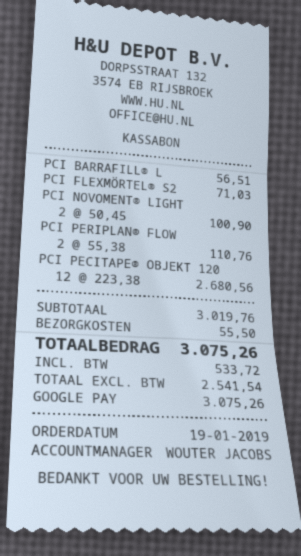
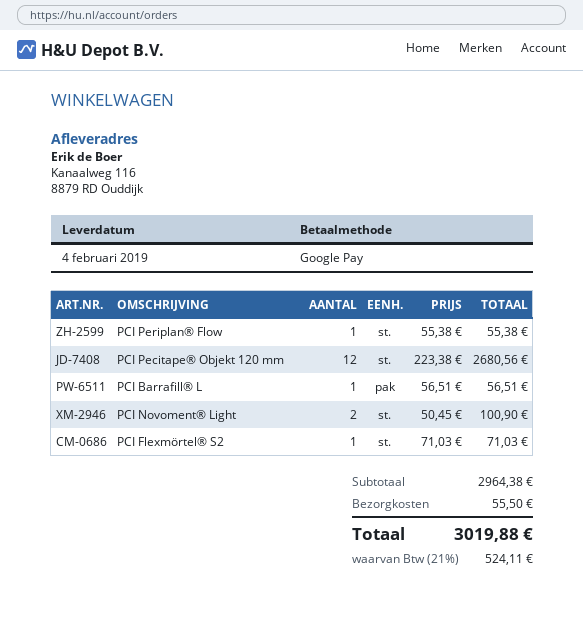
PCI PERIPLAN® FLOW: 2 x 55.38 = 110.76 -> 1 x 55.38 = 55.38
subtotal: 3019.76 -> 2964.38
tax: 533.72 -> 524.11
total: 3075.26 -> 3019.88

